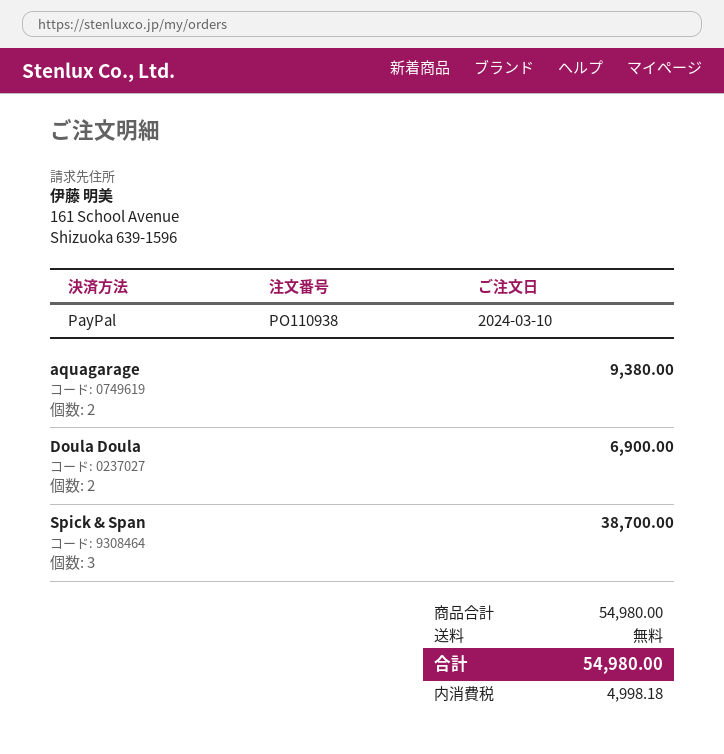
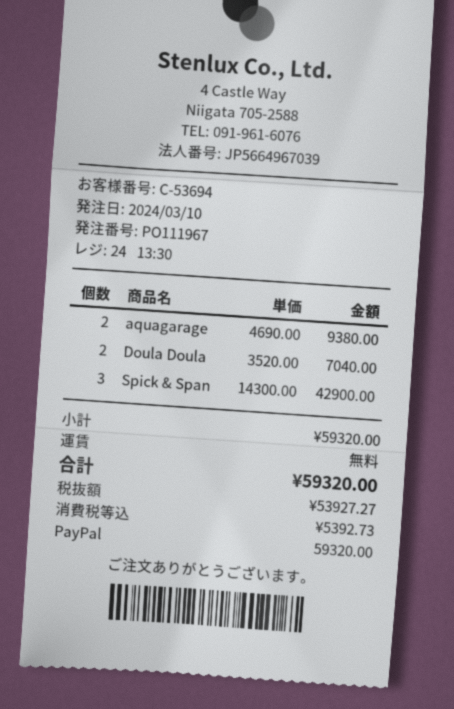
order number: PO110938 -> PO111967
Doula Doula: 2 for 6900.00 -> 2 for 7040.00
Spick & Span: 3 for 38700.00 -> 3 for 42900.00
subtotal: 54980.00 -> 59320.00
tax: 4998.18 -> 5392.73
total: 54980.00 -> 59320.00

